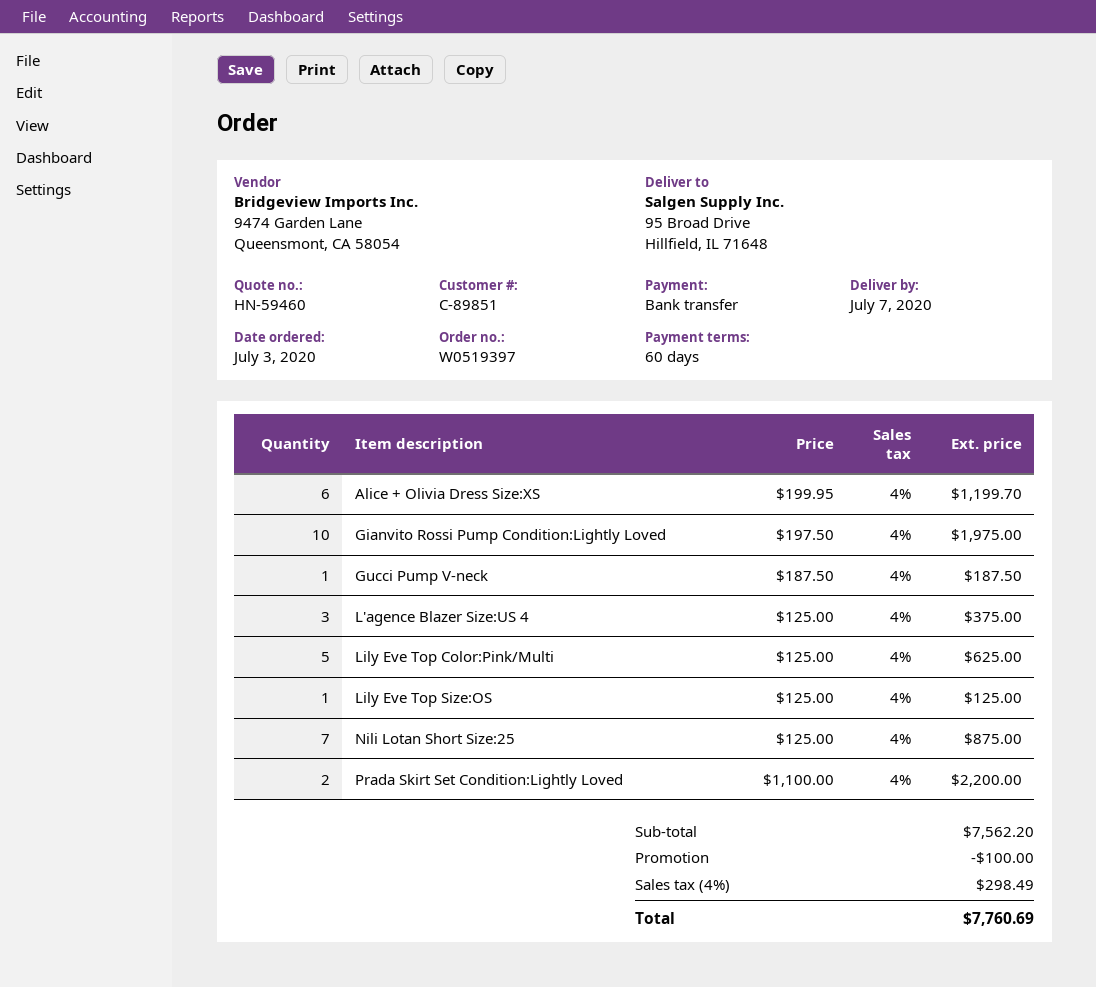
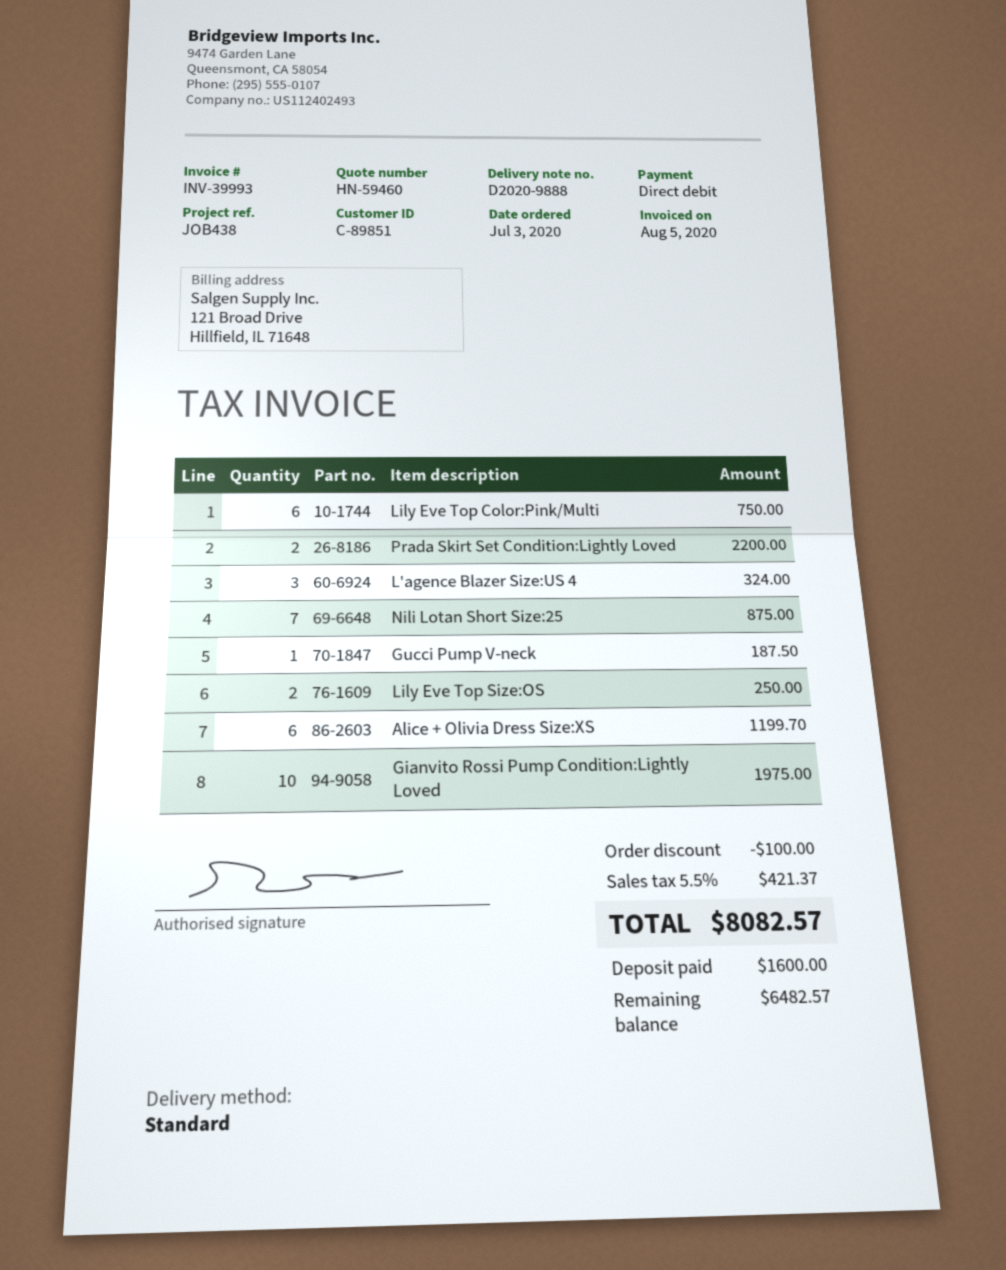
payment method: bank transfer -> direct debit
L'agence Blazer Size:US 4: 3 for 375.00 -> 3 for 324.00
Lily Eve Top Color:Pink/Multi: 5 for 625.00 -> 6 for 750.00
Lily Eve Top Size:OS: 1 for 125.00 -> 2 for 250.00
tax: 4% = 298.49 -> 5.5% = 421.37
total: 7760.69 -> 8082.57

